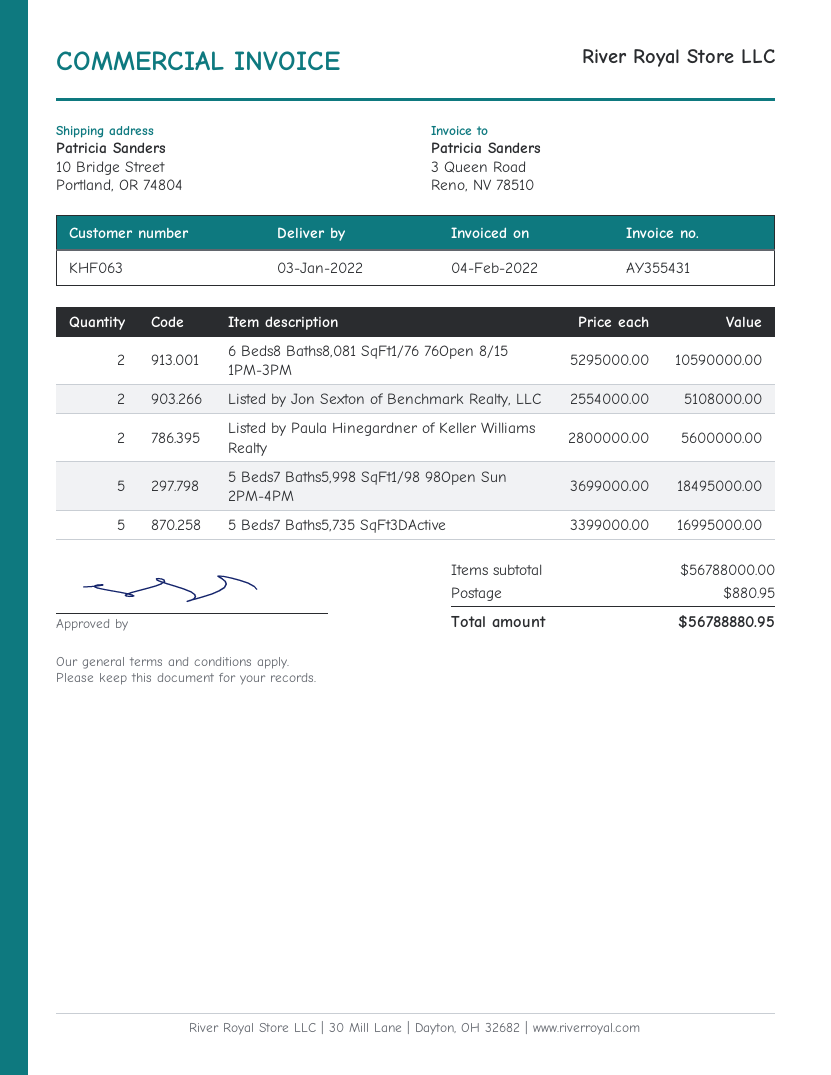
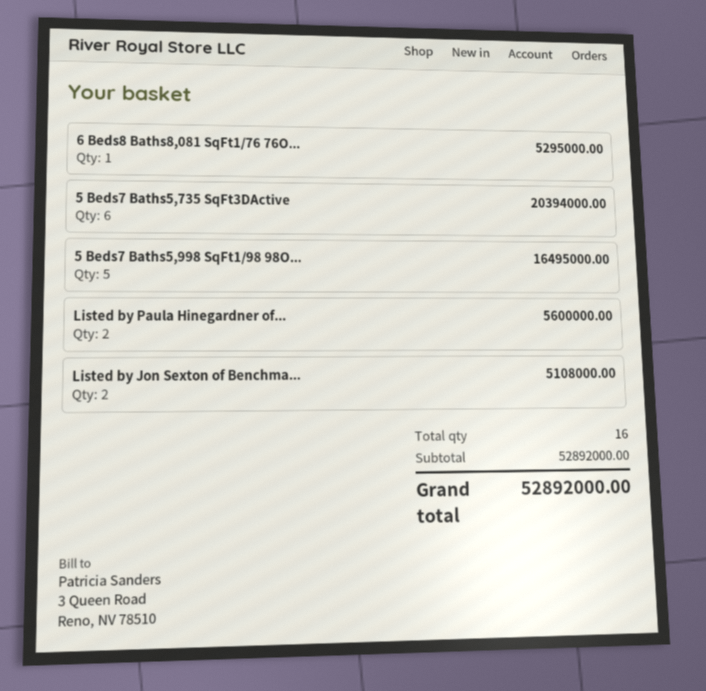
6 Beds8 Baths8,081 SqFt1/76 76Open 8/15 1PM-3PM: 2 for 10590000.00 -> 1 for 5295000.00
5 Beds7 Baths5,998 SqFt1/98 98Open Sun 2PM-4PM: 5 for 18495000.00 -> 5 for 16495000.00
5 Beds7 Baths5,735 SqFt3DActive: 5 for 16995000.00 -> 6 for 20394000.00
subtotal: 56788000.00 -> 52892000.00
shipping: 880.95 -> none
total: 56788880.95 -> 52892000.00

